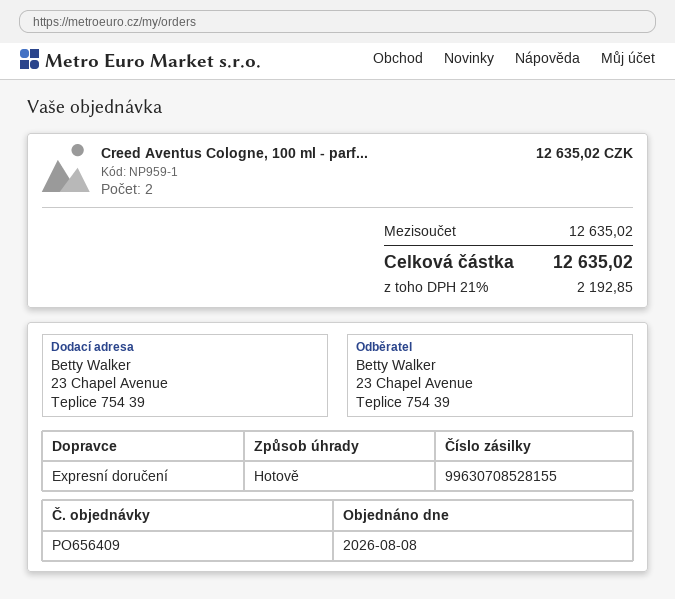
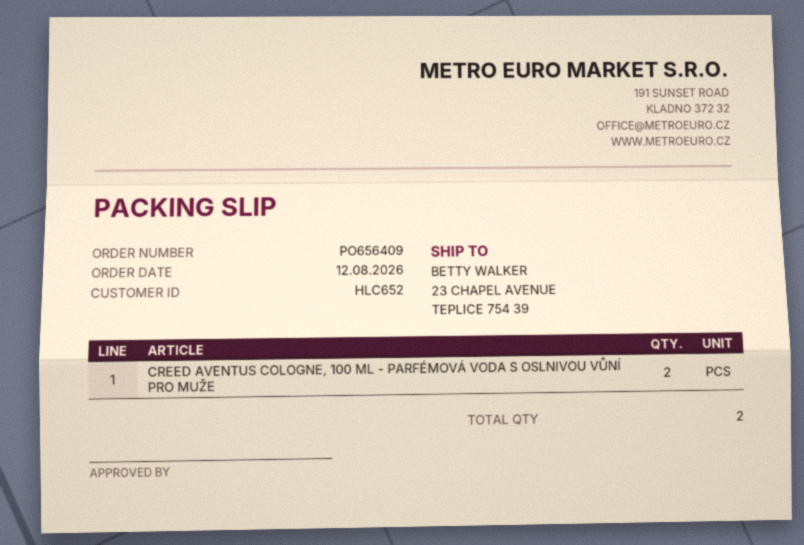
order date: 2026-08-08 -> 2026-08-12

